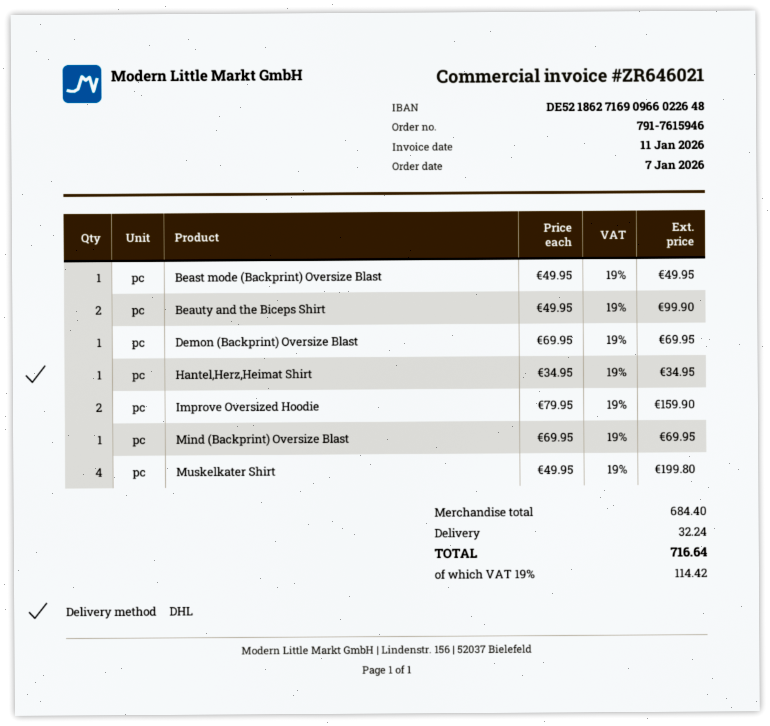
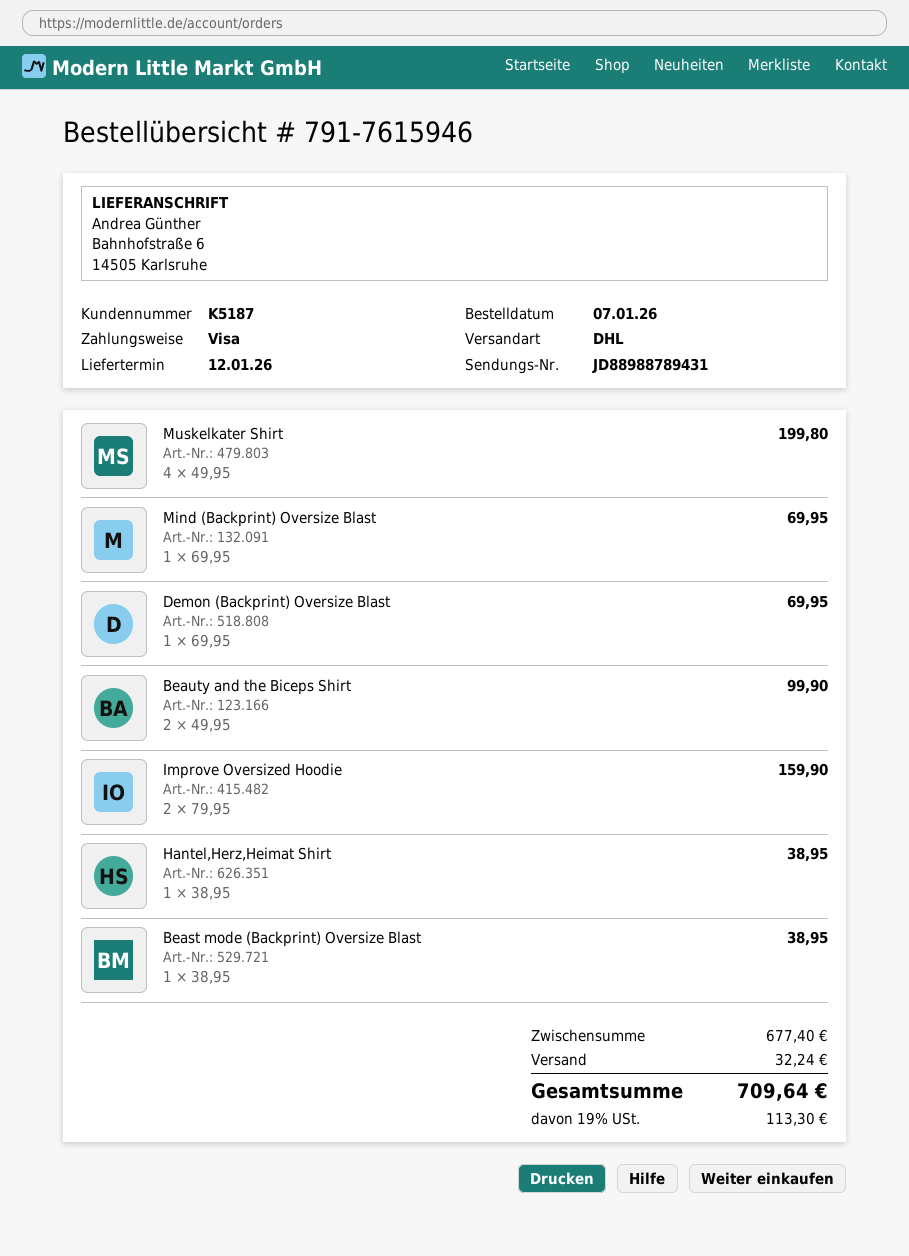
Beast mode (Backprint) Oversize Blast: 1 x 49.95 = 49.95 -> 1 x 38.95 = 38.95
Hantel,Herz,Heimat Shirt: 1 x 34.95 = 34.95 -> 1 x 38.95 = 38.95
subtotal: 684.40 -> 677.40
tax: 19% = 114.42 -> 19% = 113.30
total: 716.64 -> 709.64

